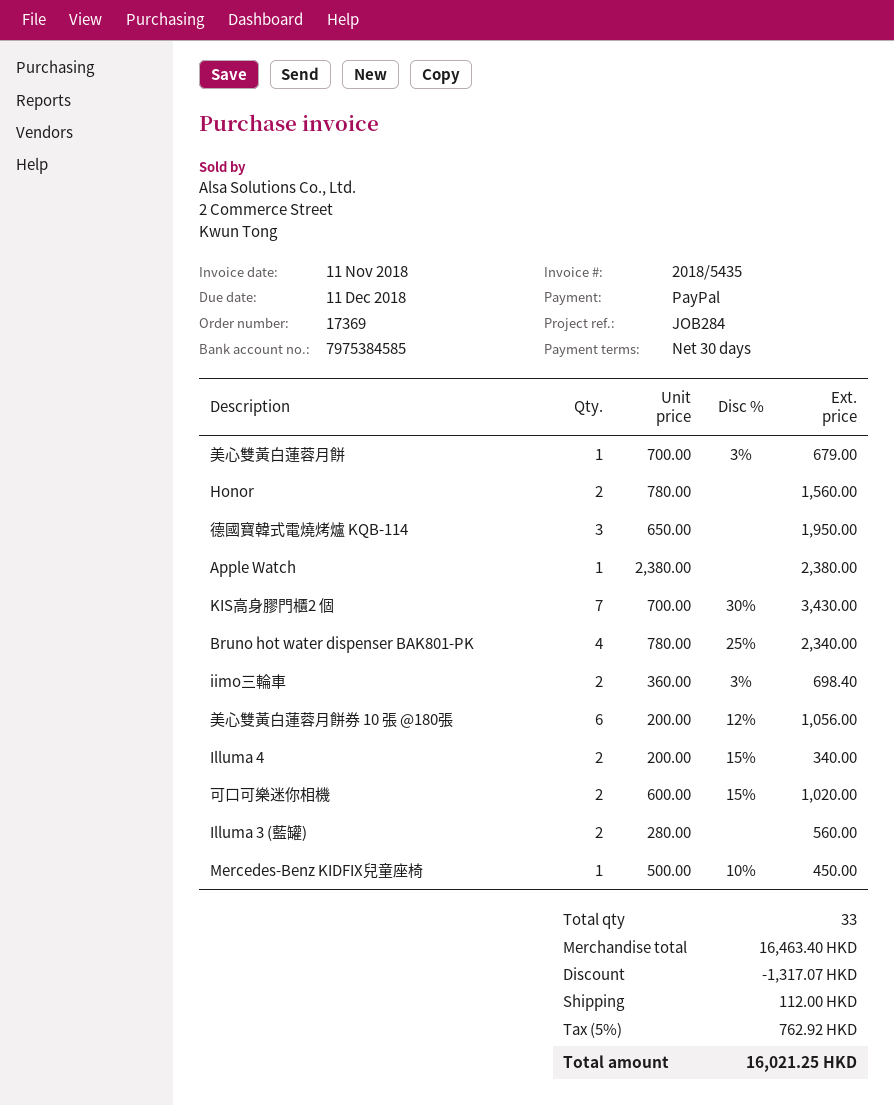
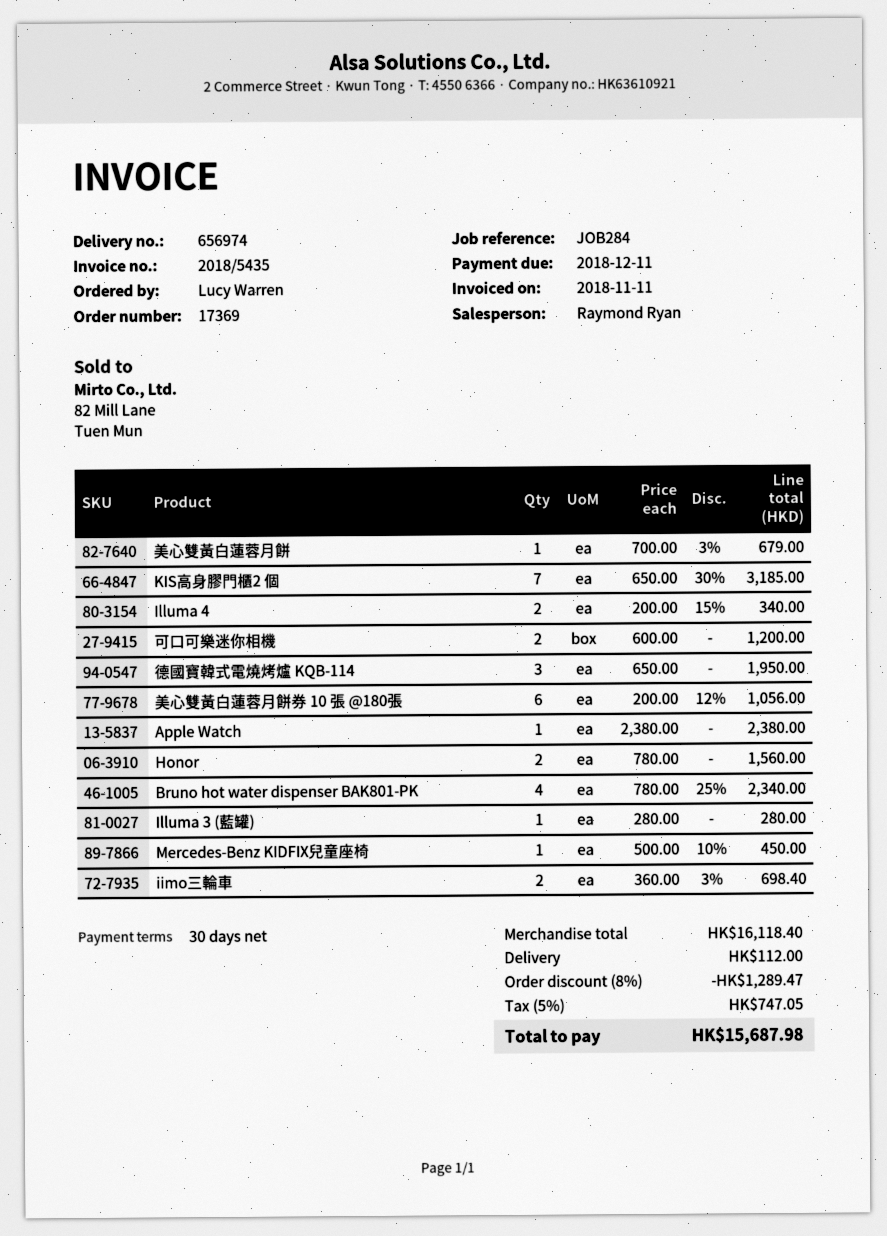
KIS高身膠門櫃2 個: 7 x 700.00 - 30% = 3430.00 -> 7 x 650.00 - 30% = 3185.00
可口可樂迷你相機: 2 x 600.00 - 15% = 1020.00 -> 2 x 600.00 = 1200.00
Illuma 3 (藍罐): 2 x 280.00 = 560.00 -> 1 x 280.00 = 280.00
subtotal: 16463.40 -> 16118.40
discount: 1317.07 -> 1289.47
tax: 5% = 762.92 -> 5% = 747.05
total: 16021.25 -> 15687.98

